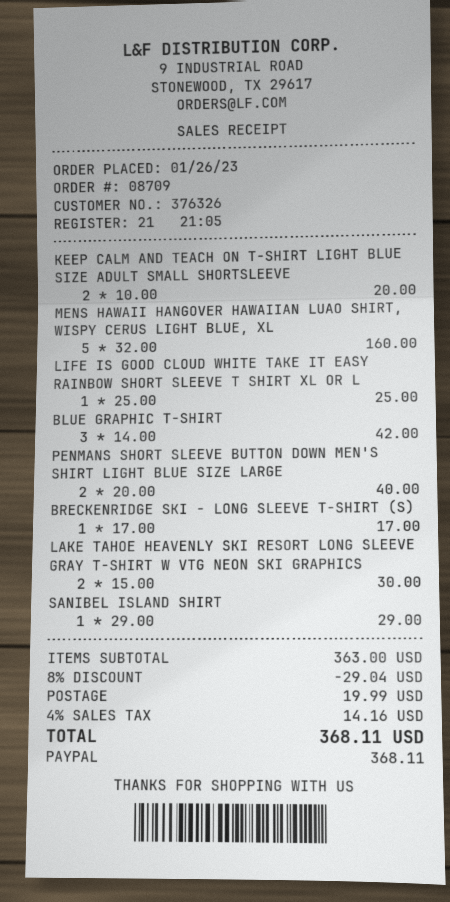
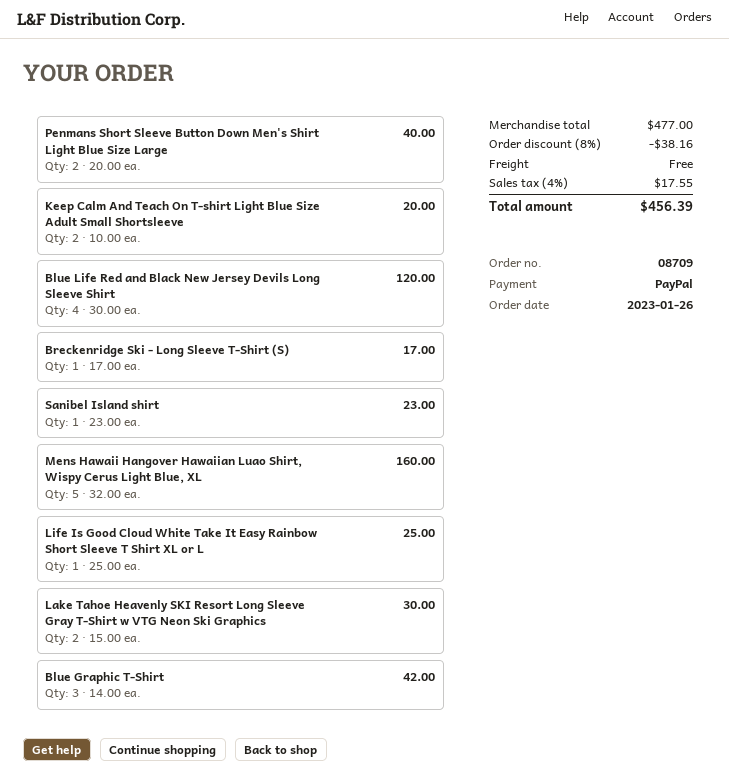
SANIBEL ISLAND SHIRT: 1 x 29.00 = 29.00 -> 1 x 23.00 = 23.00
Blue Life Red and Black New Jersey Devils Long Sleeve Shirt: none -> 4 x 30.00 = 120.00
subtotal: 363.00 -> 477.00
discount: 8% = 29.04 -> 8% = 38.16
shipping: 19.99 -> 0.00
tax: 4% = 14.16 -> 4% = 17.55
total: 368.11 -> 456.39

